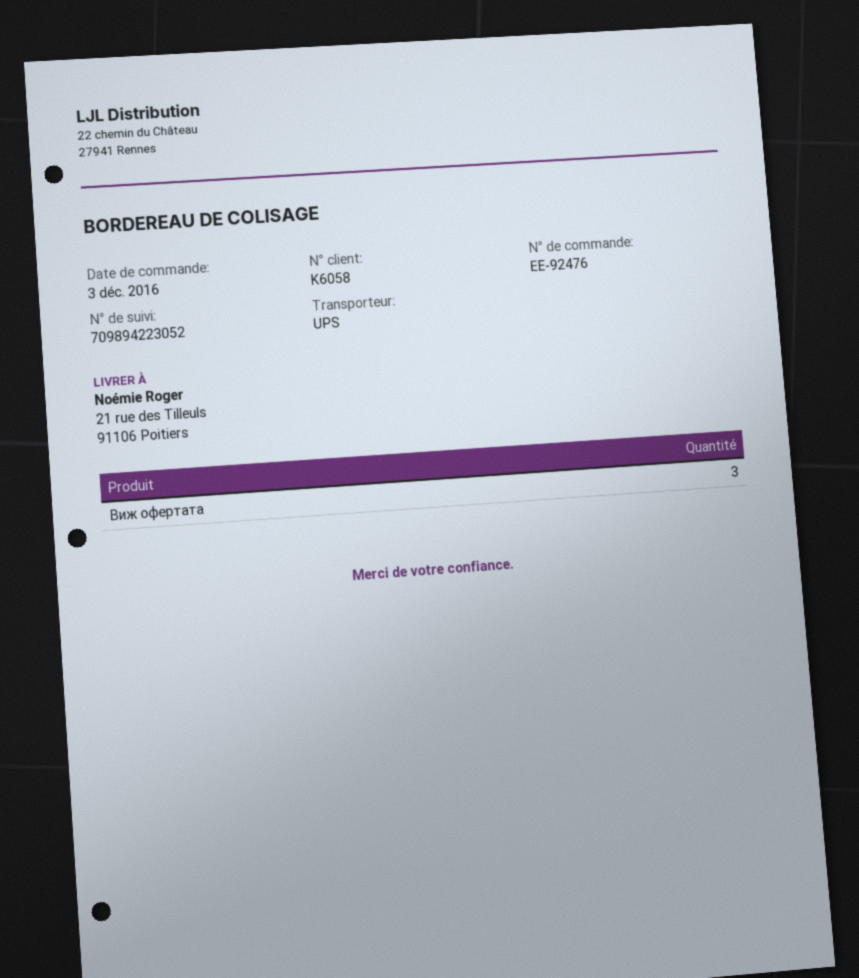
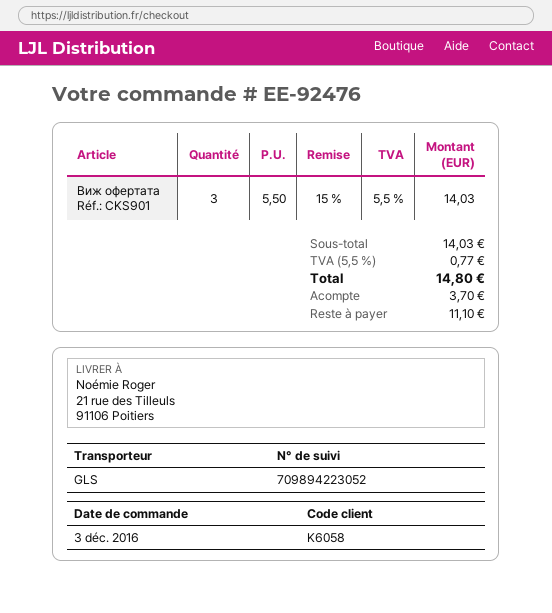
shipping method: UPS -> GLS

